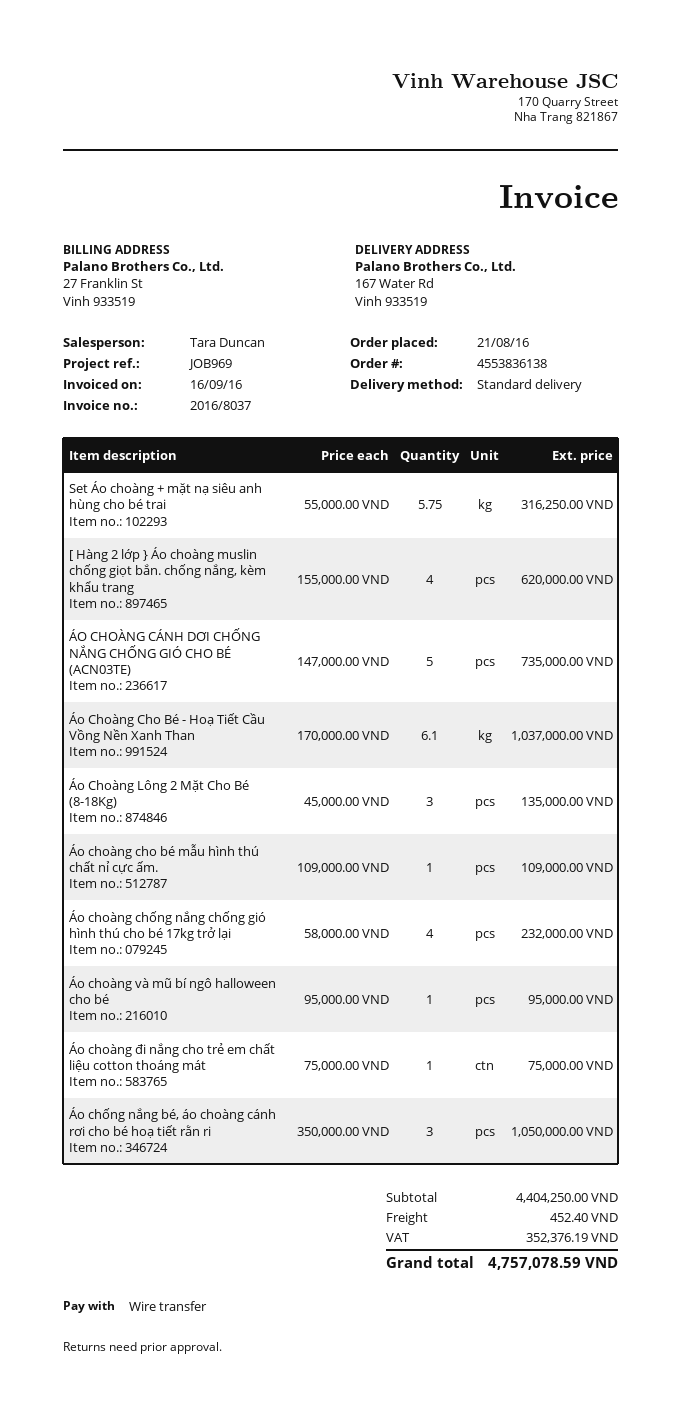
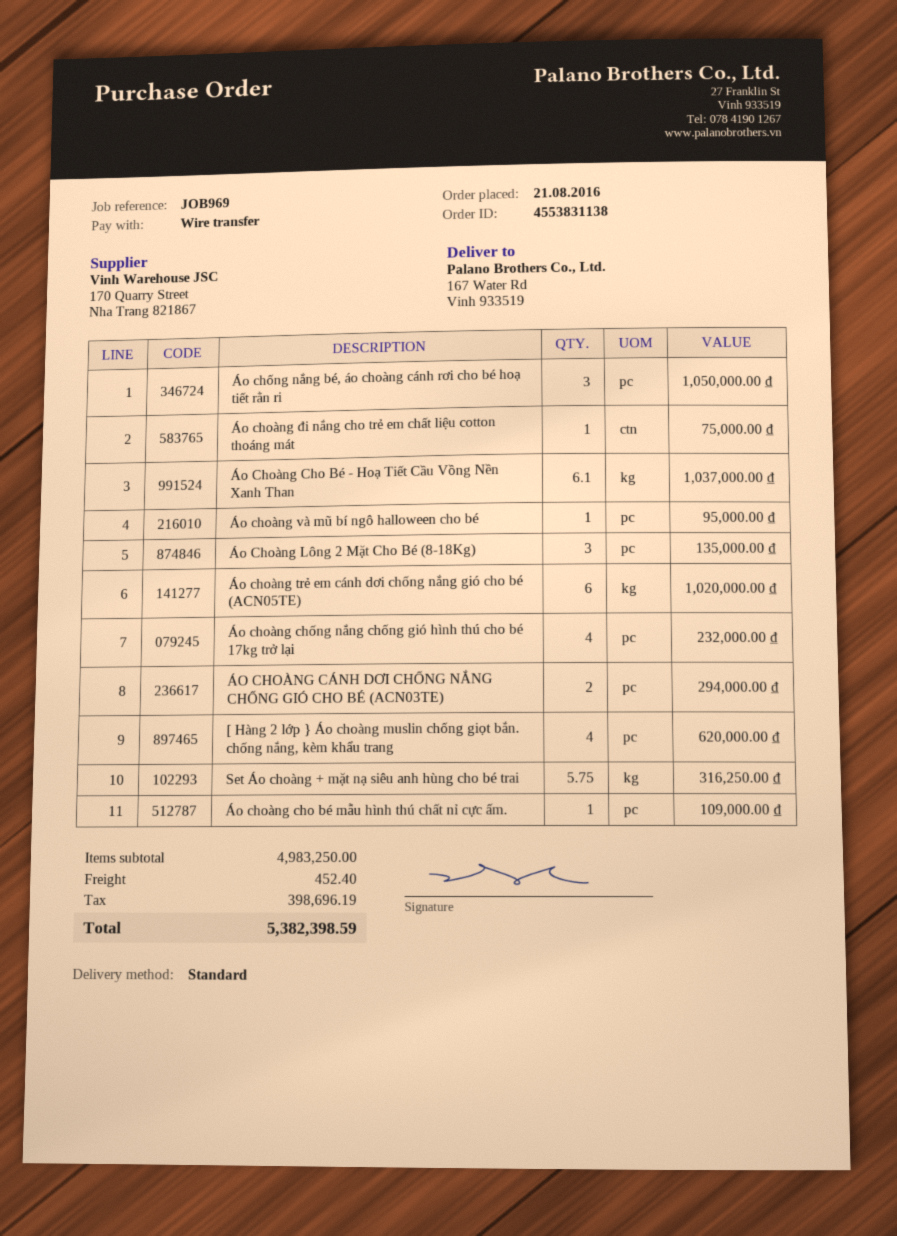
order number: 4553836138 -> 4553831138
ÁO CHOÀNG CÁNH DƠI CHỐNG NẮNG CHỐNG GIÓ CHO BÉ (ACN03TE): 5 for 735000.00 -> 2 for 294000.00
Áo choàng trẻ em cánh dơi chống nắng gió cho bé (ACN05TE): none -> 6 for 1020000.00
subtotal: 4404250.00 -> 4983250.00
tax: 352376.19 -> 398696.19
total: 4757078.59 -> 5382398.59

